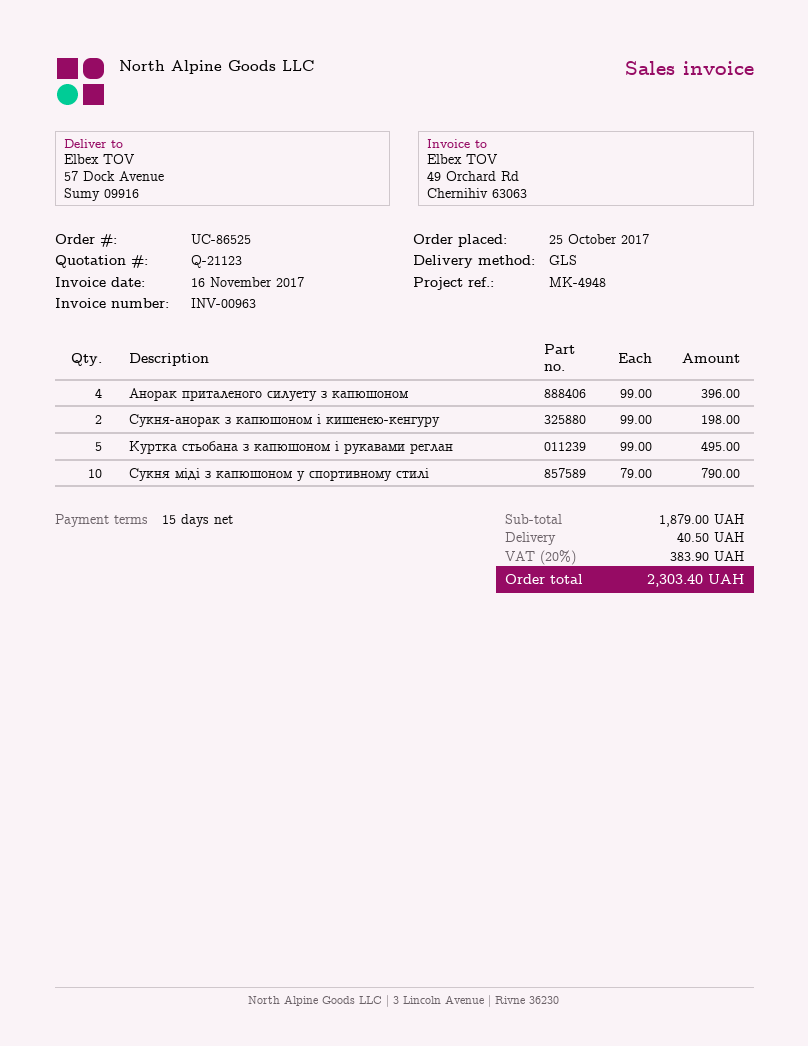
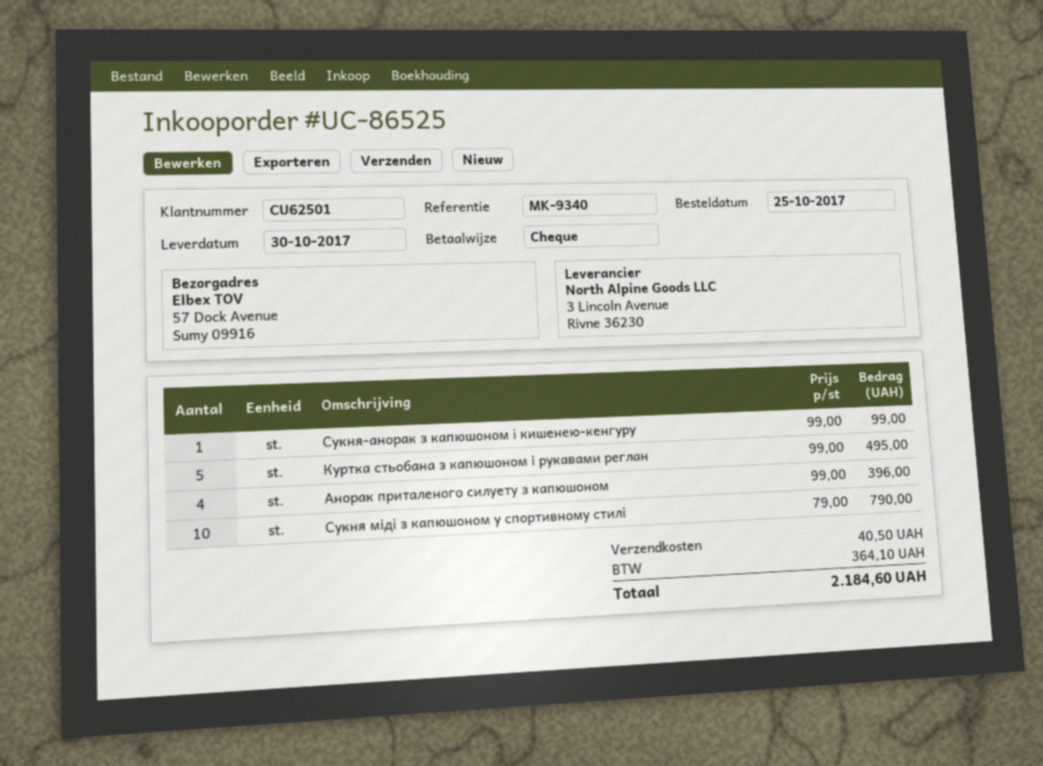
reference: MK-4948 -> MK-9340
Сукня-анорак з капюшоном і кишенею-кенгуру: 2 x 99.00 = 198.00 -> 1 x 99.00 = 99.00
tax: 383.90 -> 364.10
total: 2303.40 -> 2184.60

